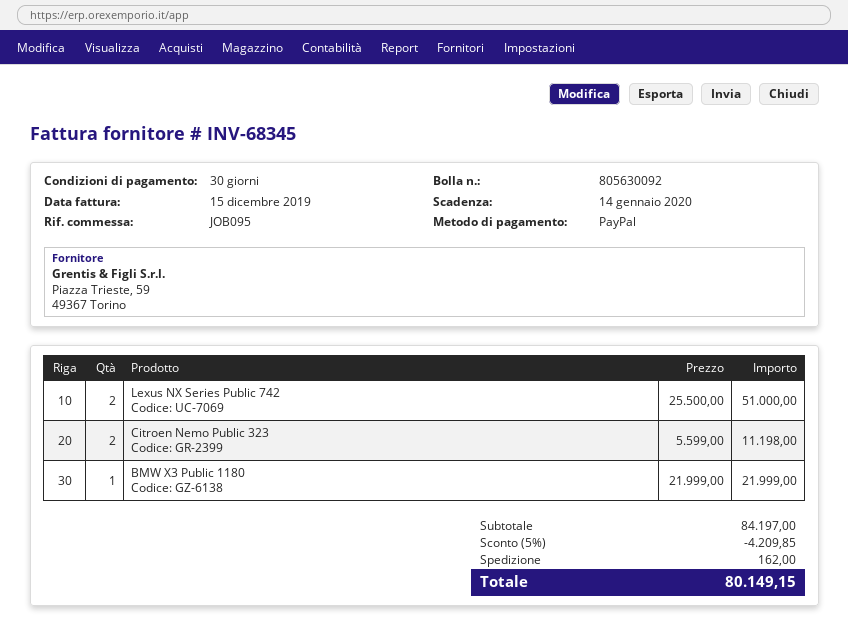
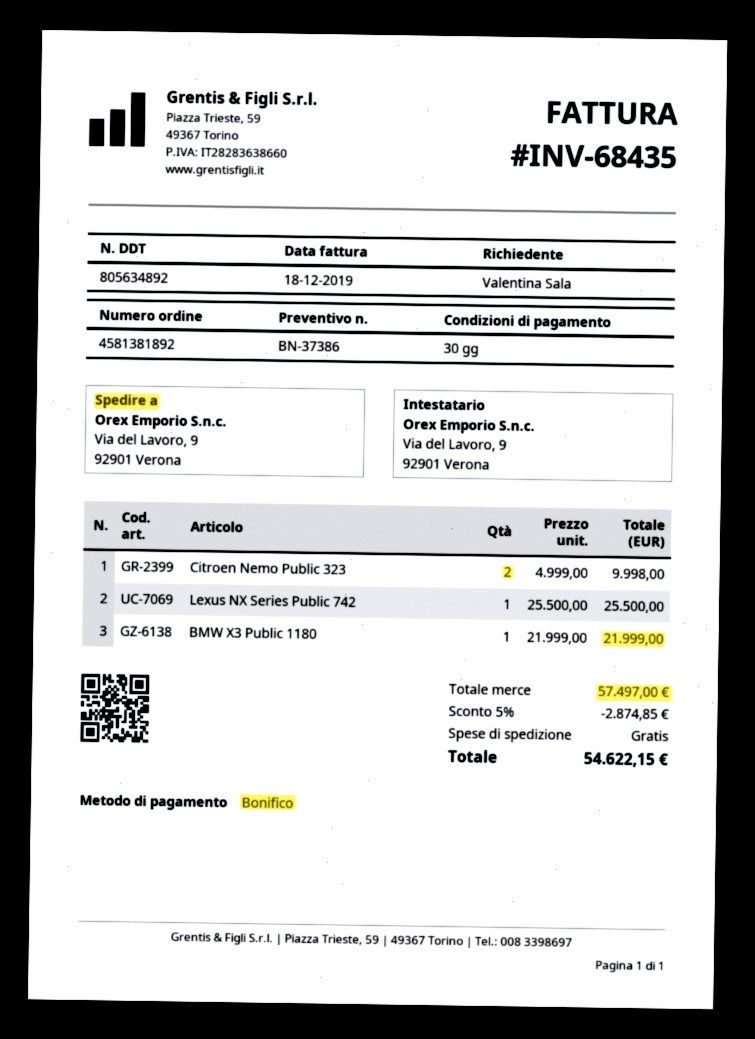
delivery note number: 805630092 -> 805634892
invoice number: INV-68345 -> INV-68435
invoice date: 2019-12-15 -> 2019-12-18
payment method: PayPal -> bank transfer
Lexus NX Series Public 742: 2 x 25500.00 = 51000.00 -> 1 x 25500.00 = 25500.00
Citroen Nemo Public 323: 2 x 5599.00 = 11198.00 -> 2 x 4999.00 = 9998.00
subtotal: 84197.00 -> 57497.00
discount: 5% = 4209.85 -> 5% = 2874.85
shipping: 162.00 -> 0.00
total: 80149.15 -> 54622.15

